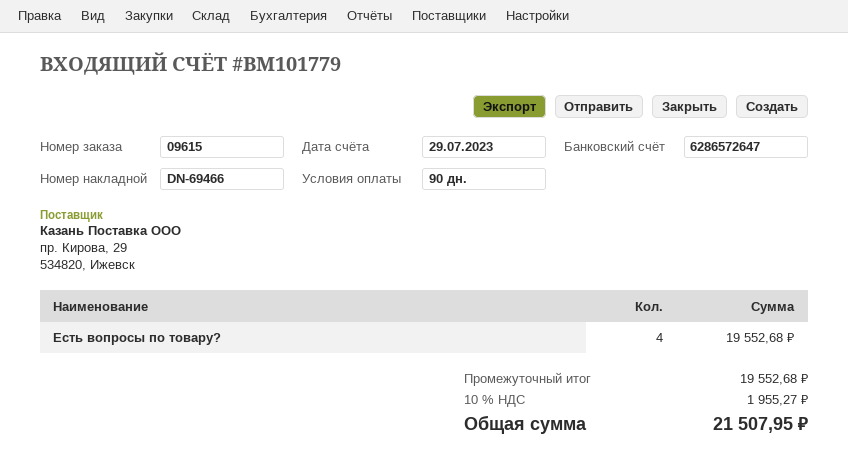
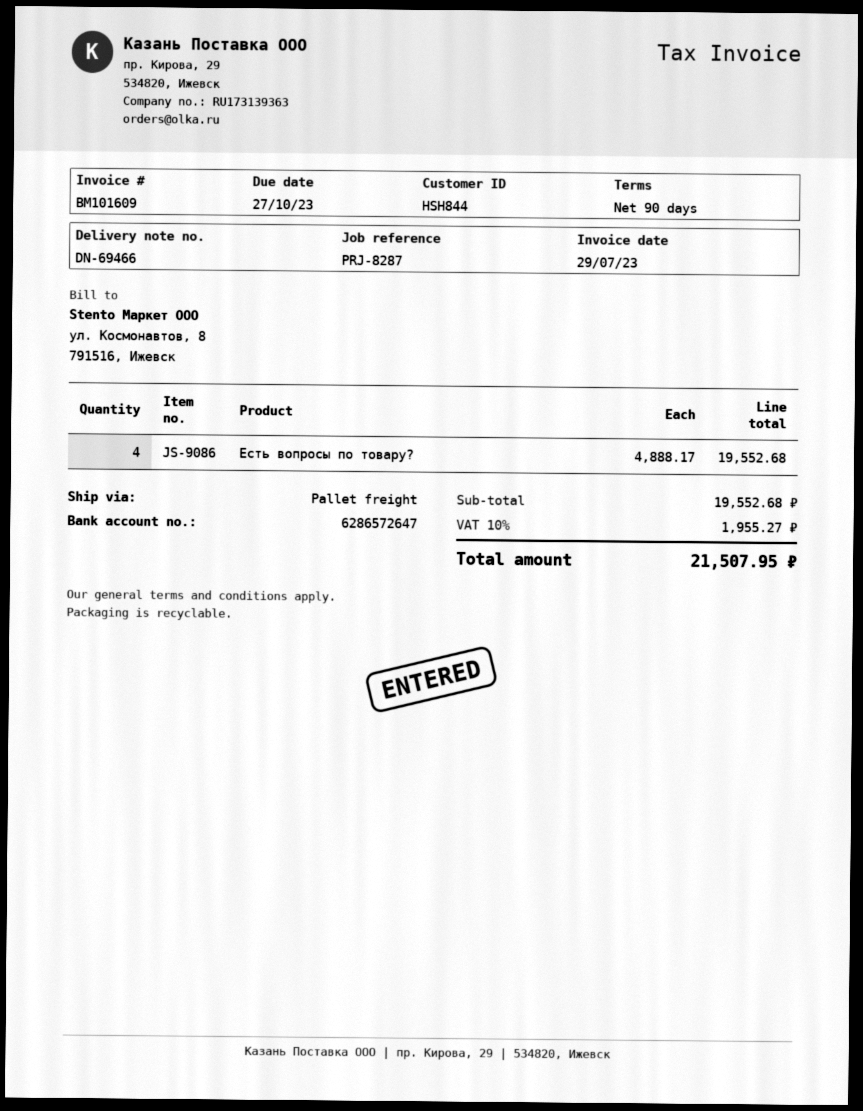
invoice number: BM101779 -> BM101609

